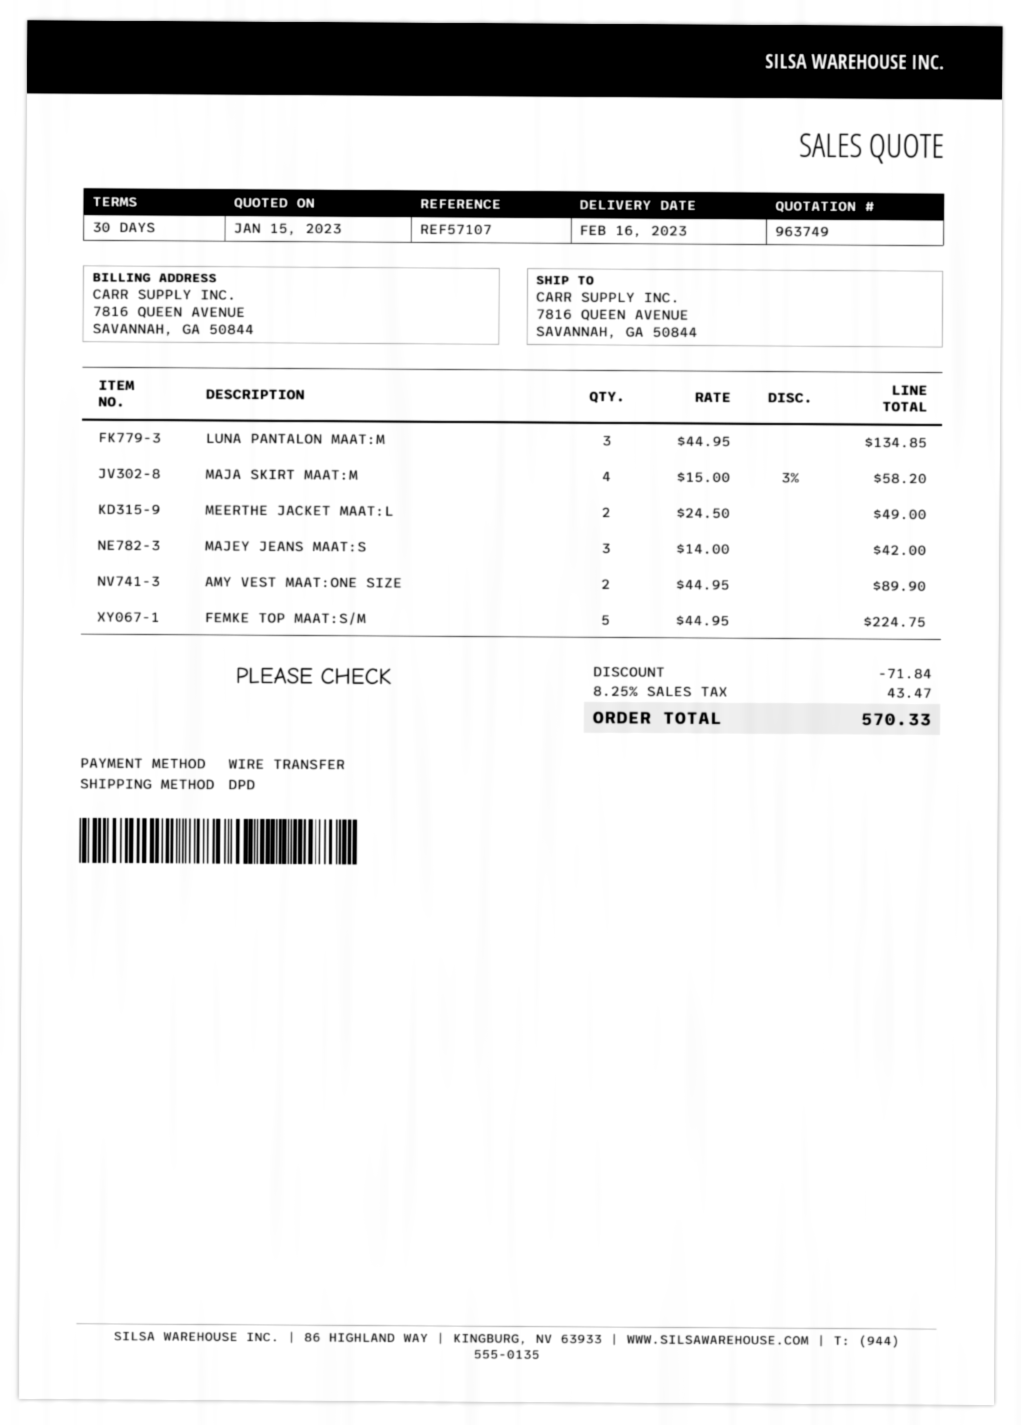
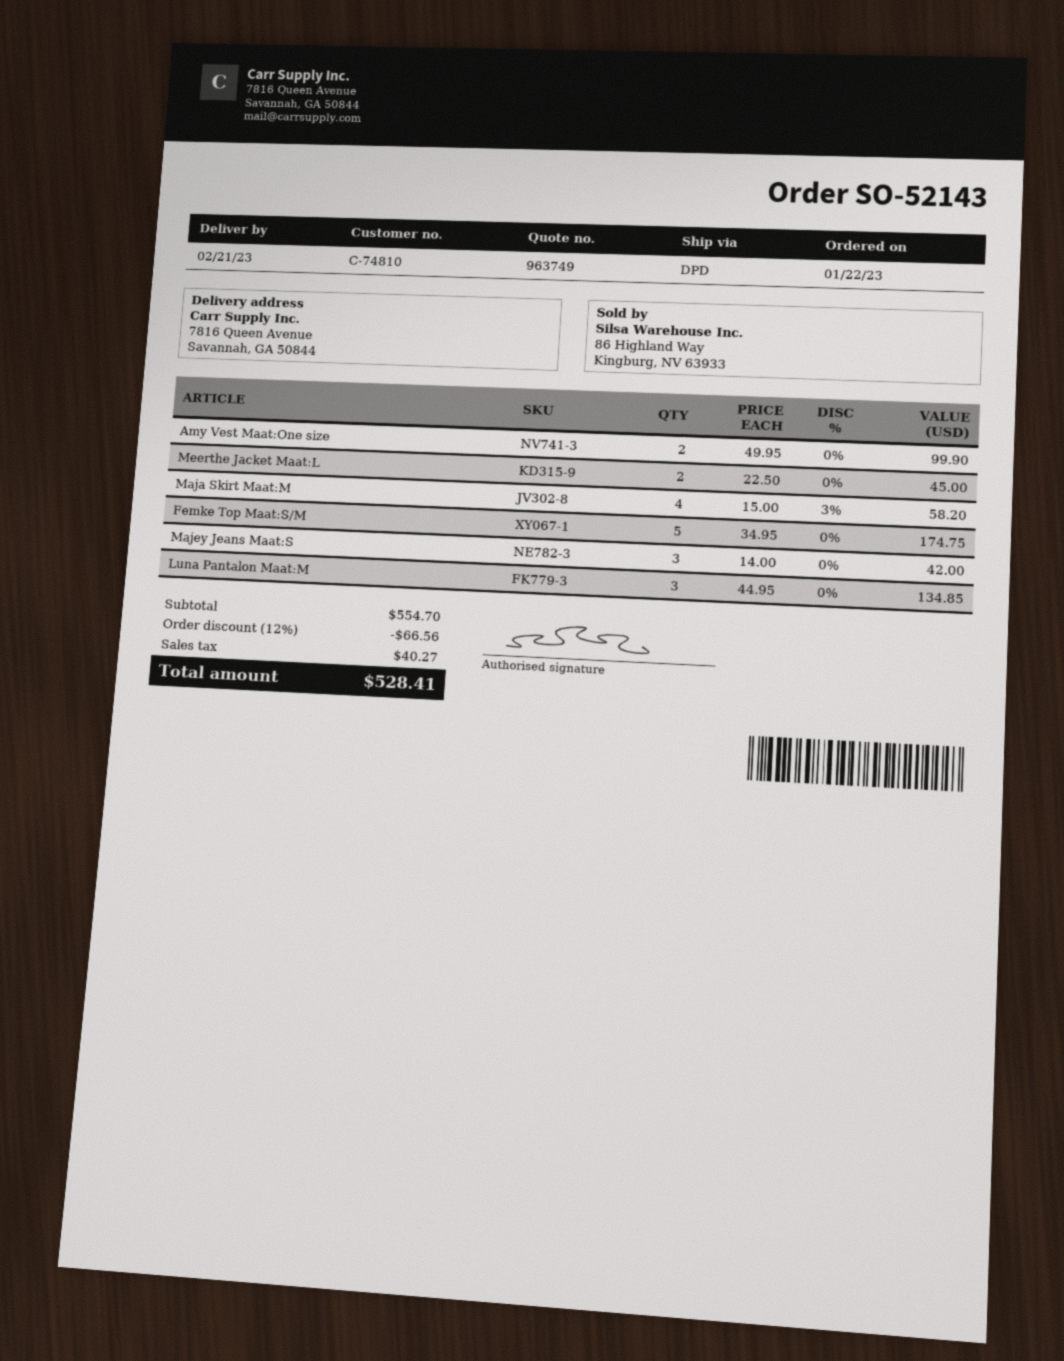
delivery date: 2023-02-16 -> 2023-02-21
MEERTHE JACKET MAAT:L: 2 x 24.50 = 49.00 -> 2 x 22.50 = 45.00
AMY VEST MAAT:ONE SIZE: 2 x 44.95 = 89.90 -> 2 x 49.95 = 99.90
FEMKE TOP MAAT:S/M: 5 x 44.95 = 224.75 -> 5 x 34.95 = 174.75
discount: 71.84 -> 66.56
tax: 43.47 -> 40.27
total: 570.33 -> 528.41

